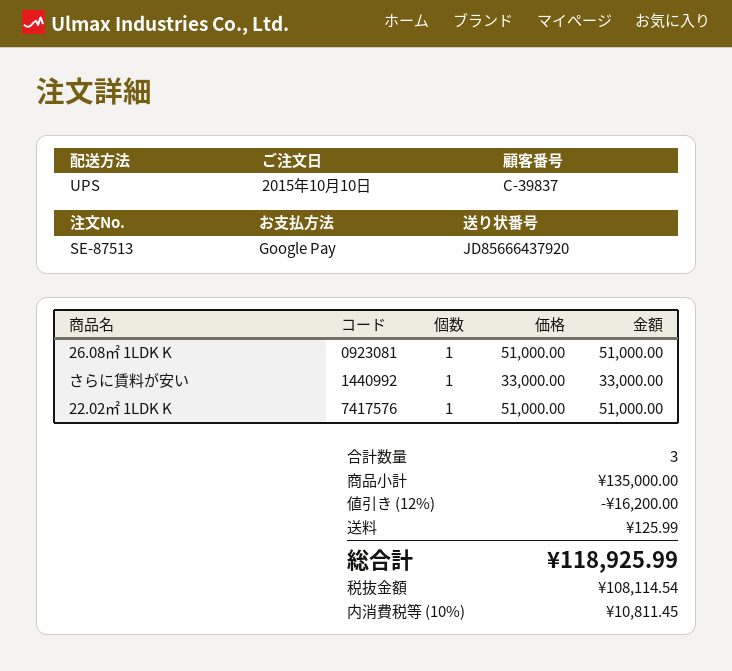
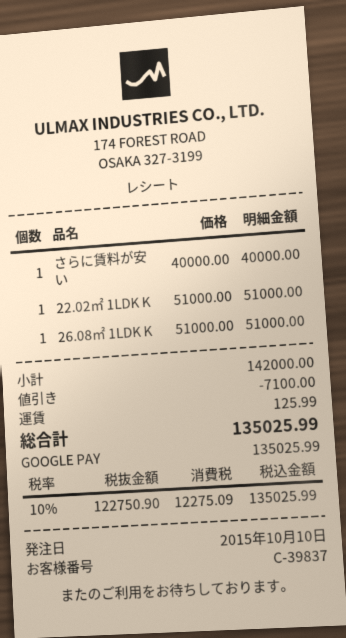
さらに賃料が安い: 1 x 33000.00 = 33000.00 -> 1 x 40000.00 = 40000.00
subtotal: 135000.00 -> 142000.00
discount: 16200.00 -> 7100.00
net: 108114.54 -> 122750.90
tax: 10% = 10811.45 -> 10% = 12275.09
total: 118925.99 -> 135025.99

